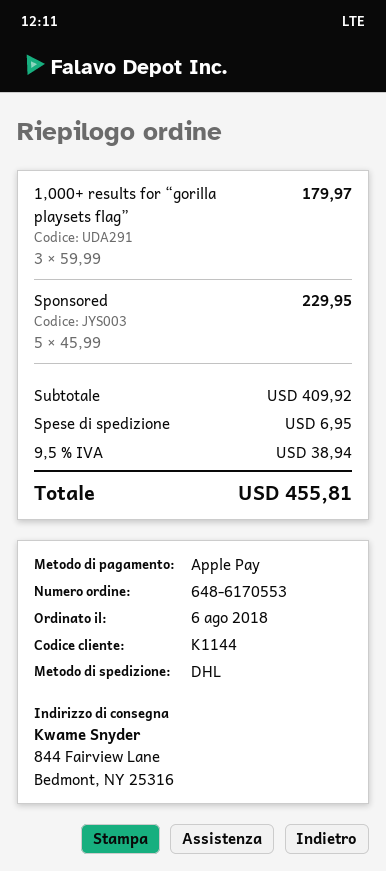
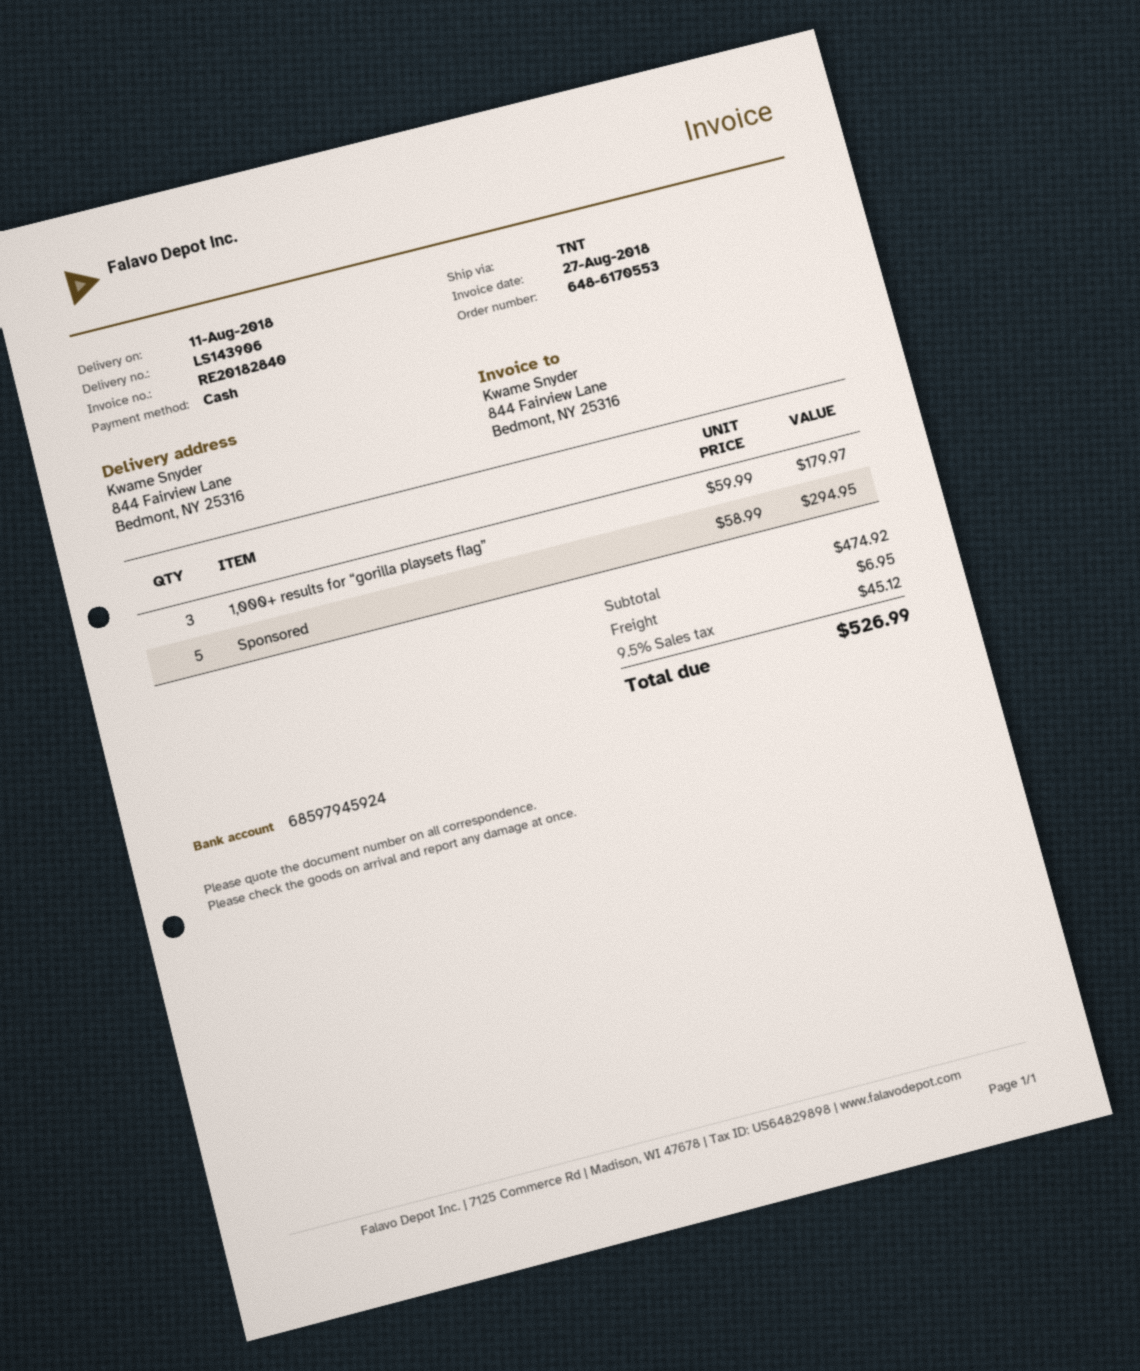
payment method: Apple Pay -> cash
shipping method: DHL -> TNT
Sponsored: 5 x 45.99 = 229.95 -> 5 x 58.99 = 294.95
subtotal: 409.92 -> 474.92
tax: 9.5% = 38.94 -> 9.5% = 45.12
total: 455.81 -> 526.99

